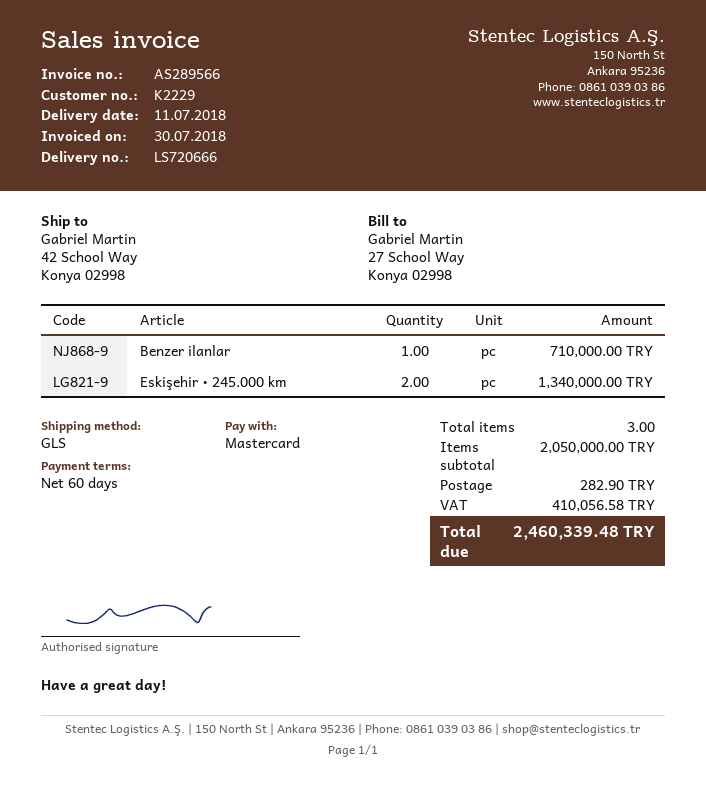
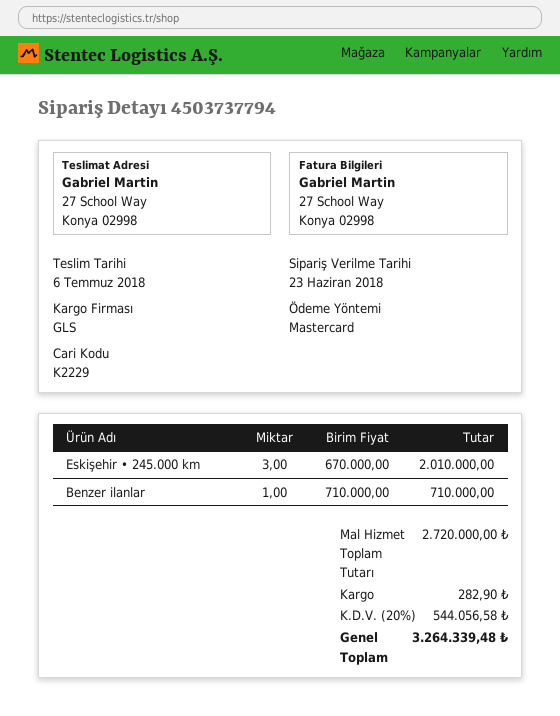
delivery date: 2018-07-11 -> 2018-07-06
ship to: 42 School Way, Konya 02998 -> 27 School Way, Konya 02998
Eskişehir • 245.000 km: 2 for 1340000.00 -> 3 for 2010000.00
subtotal: 2050000.00 -> 2720000.00
tax: 410056.58 -> 544056.58
total: 2460339.48 -> 3264339.48

